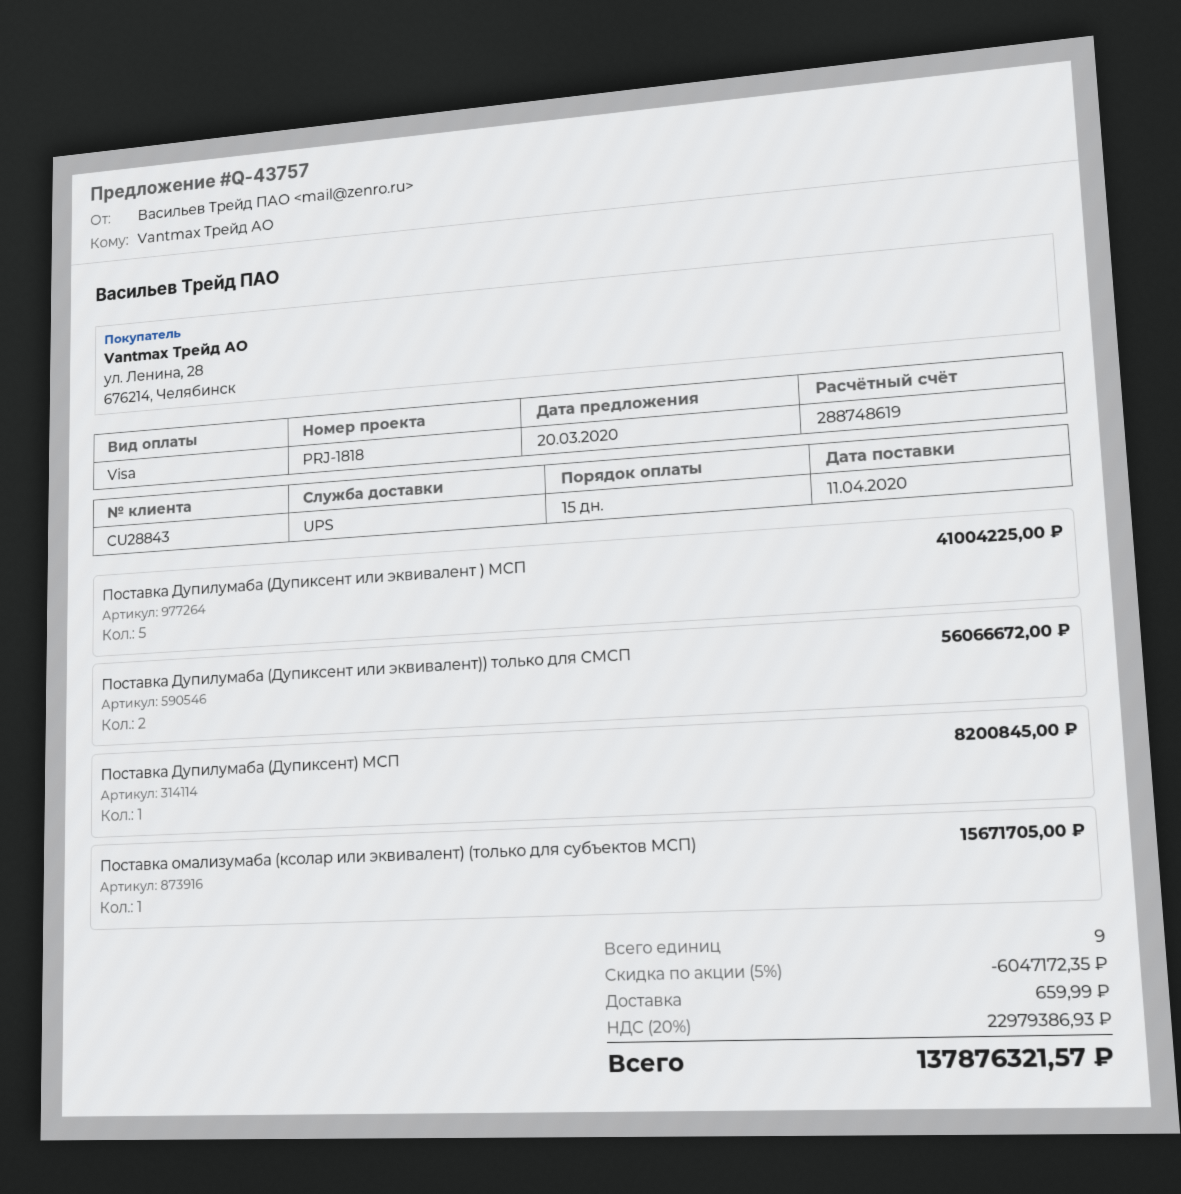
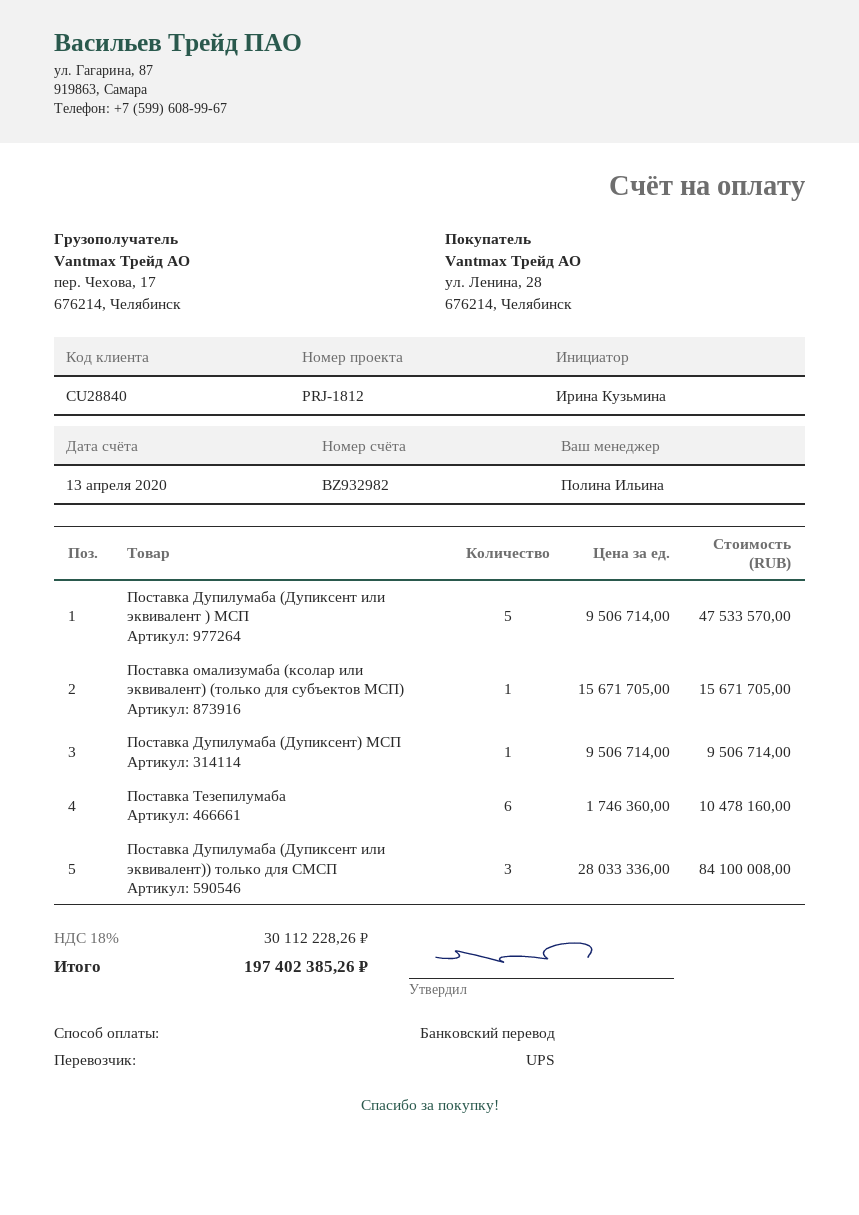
customer number: CU28843 -> CU28840
reference: PRJ-1818 -> PRJ-1812
payment method: Visa -> bank transfer
Поставка Дупилумаба (Дупиксент или эквивалент ) МСП: 5 for 41004225.00 -> 5 for 47533570.00
Поставка Дупилумаба (Дупиксент или эквивалент)) только для СМСП: 2 for 56066672.00 -> 3 for 84100008.00
Поставка Дупилумаба (Дупиксент) МСП: 1 for 8200845.00 -> 1 for 9506714.00
Поставка Тезепилумаба: none -> 6 for 10478160.00
discount: 5% = 6047172.35 -> none
shipping: 659.99 -> none
tax: 20% = 22979386.93 -> 18% = 30112228.26
total: 137876321.57 -> 197402385.26

